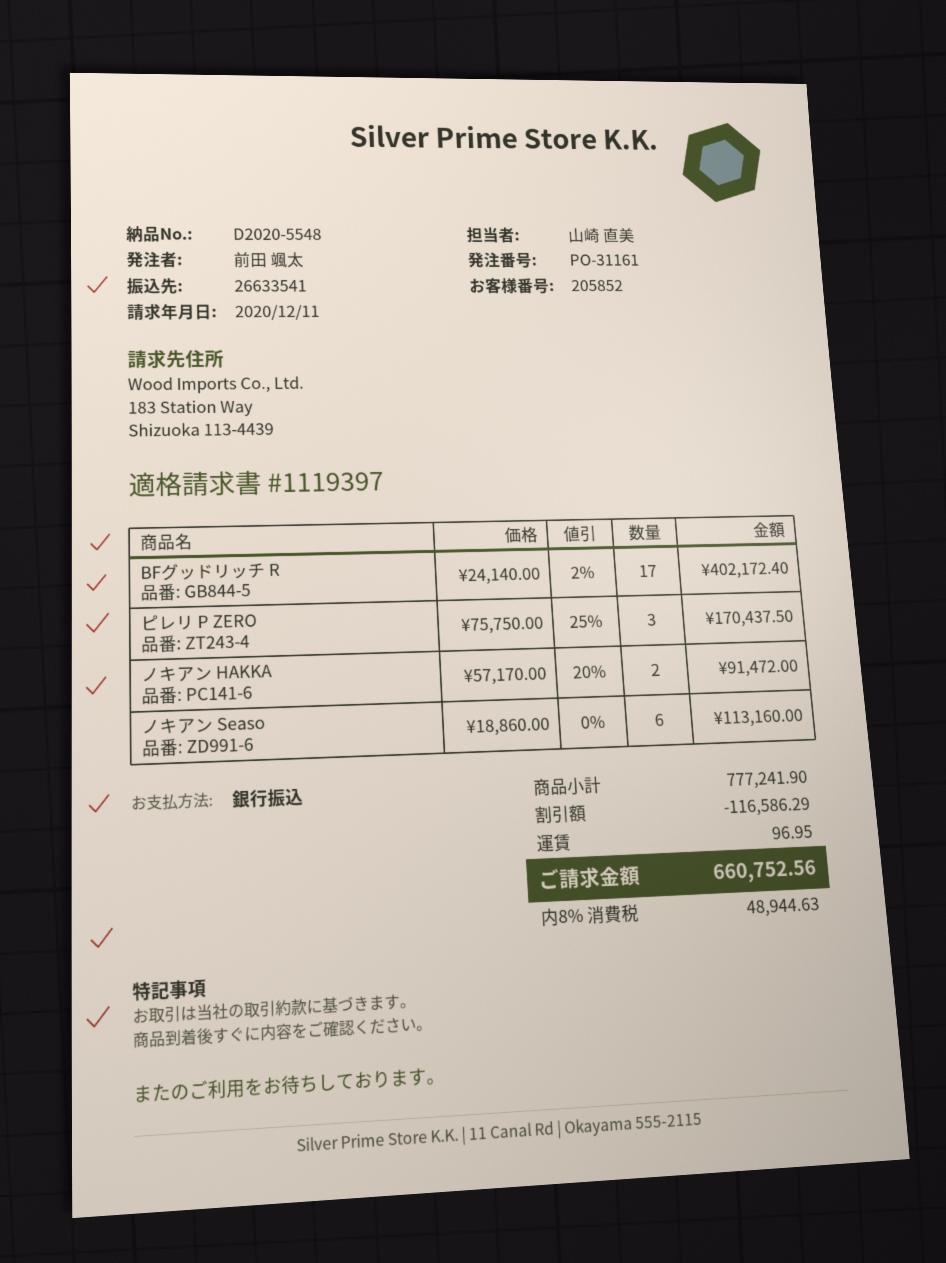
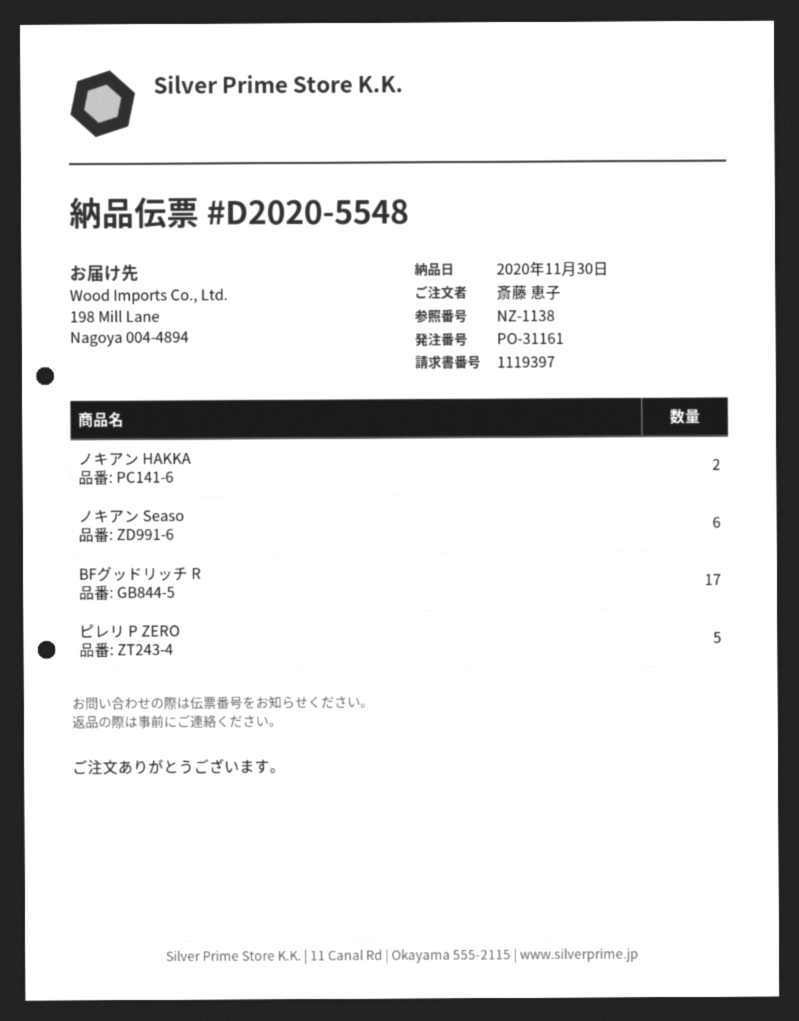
ordered by: 前田 颯太 -> 斎藤 恵子
ピレリ P ZERO: 3 -> 5

